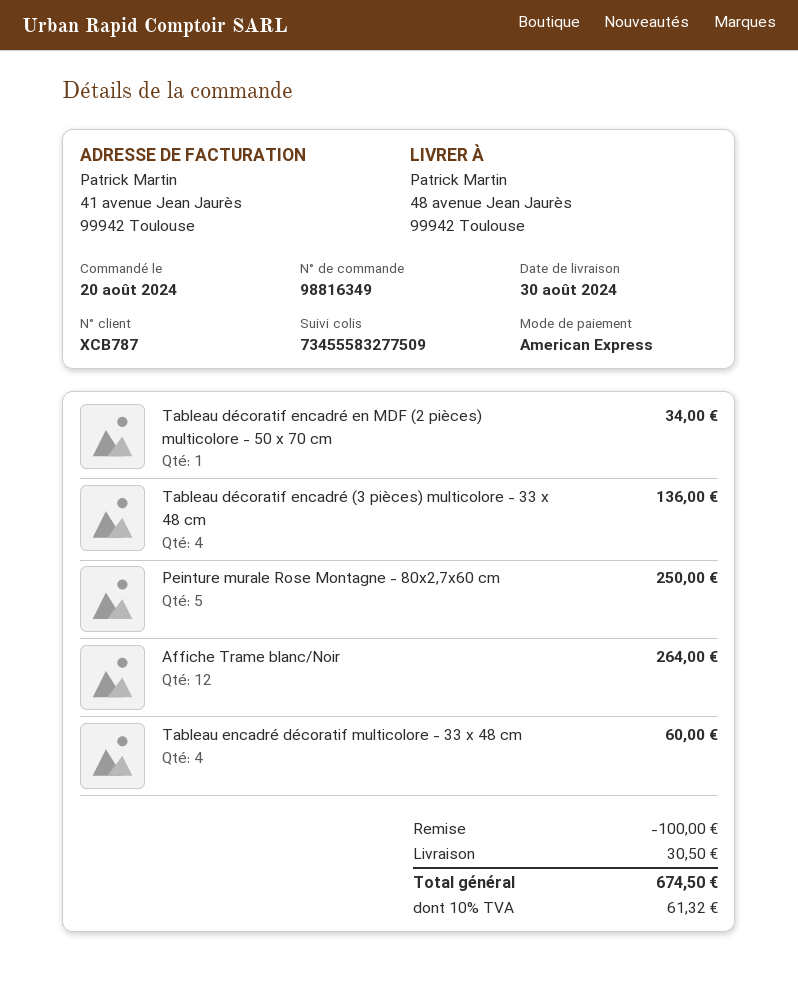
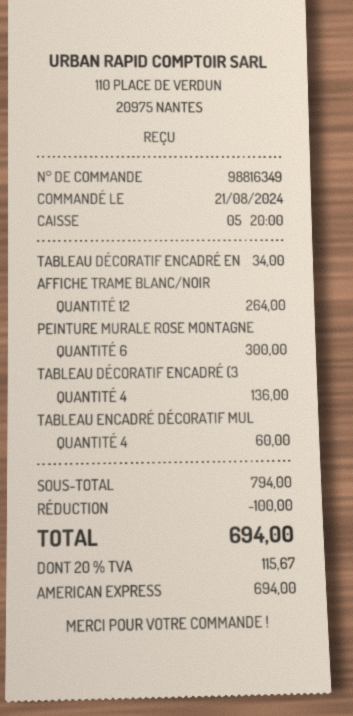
order date: 2024-08-20 -> 2024-08-21
Peinture murale Rose Montagne - 80x2,7x60 cm: 5 for 250.00 -> 6 for 300.00
shipping: 30.50 -> none
tax: 10% = 61.32 -> 20% = 115.67
total: 674.50 -> 694.00

